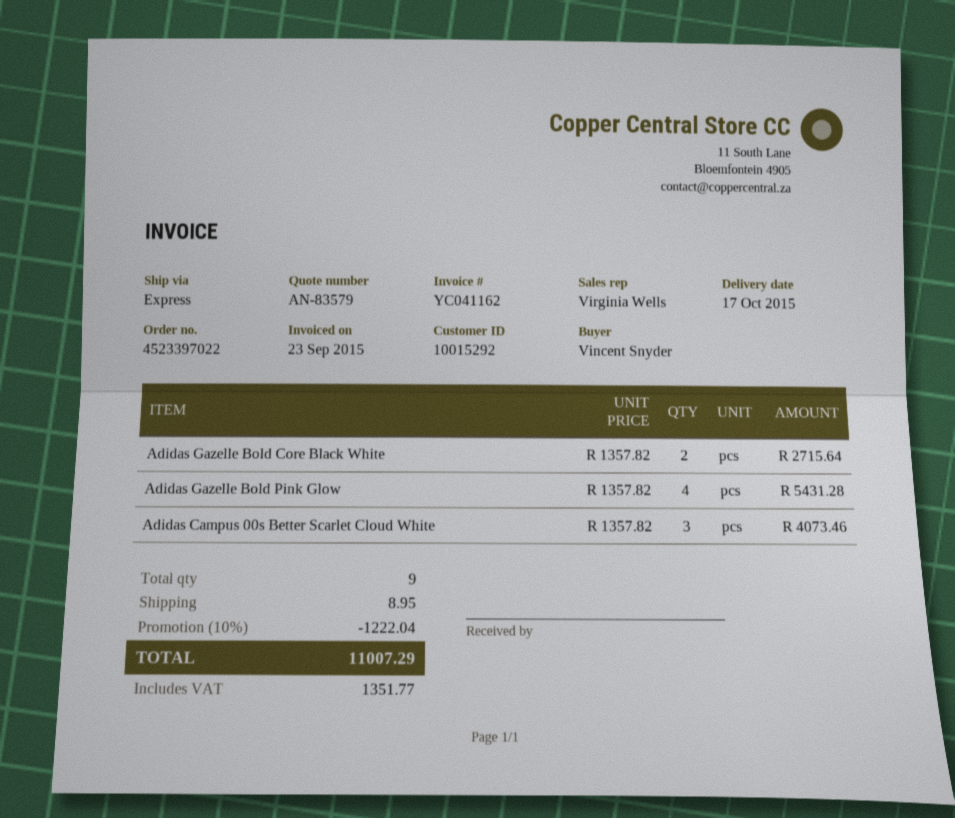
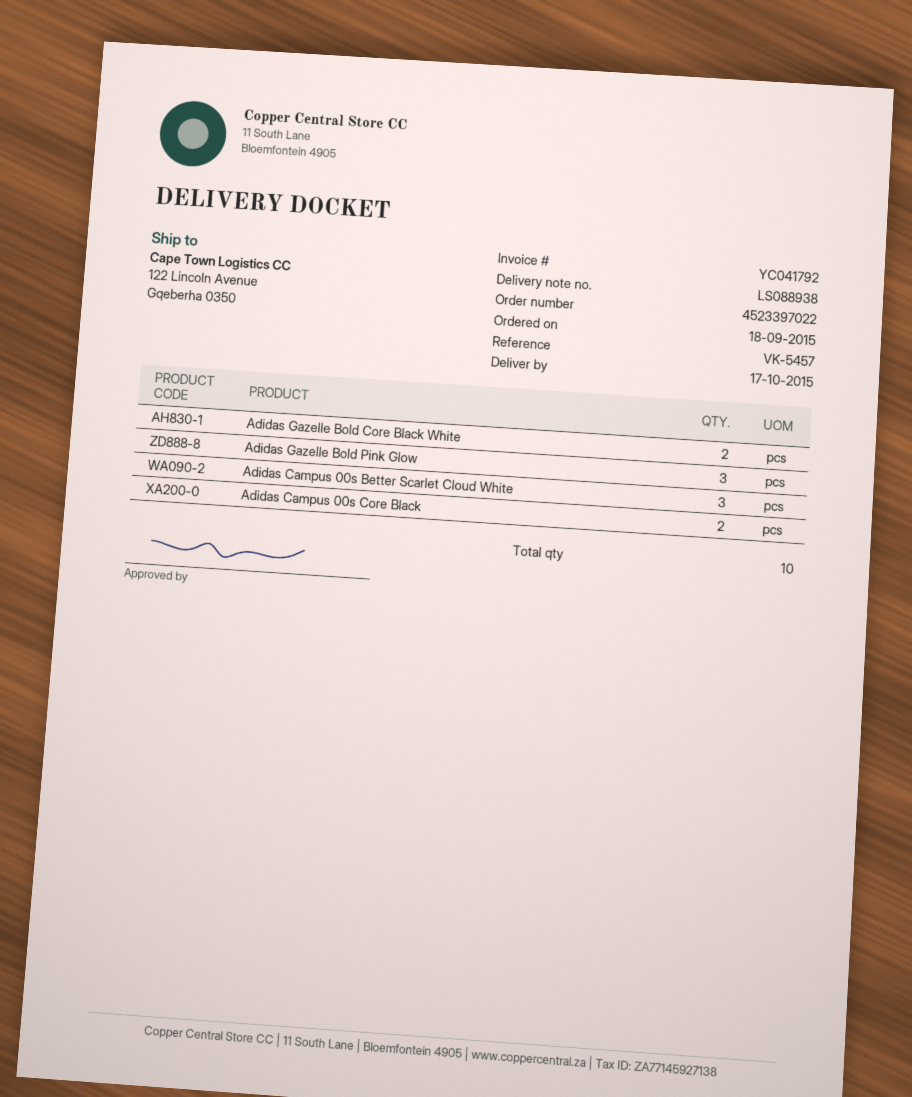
invoice number: YC041162 -> YC041792
Adidas Gazelle Bold Pink Glow: 4 -> 3
Adidas Campus 00s Core Black: none -> 2
total quantity: 9 -> 10

